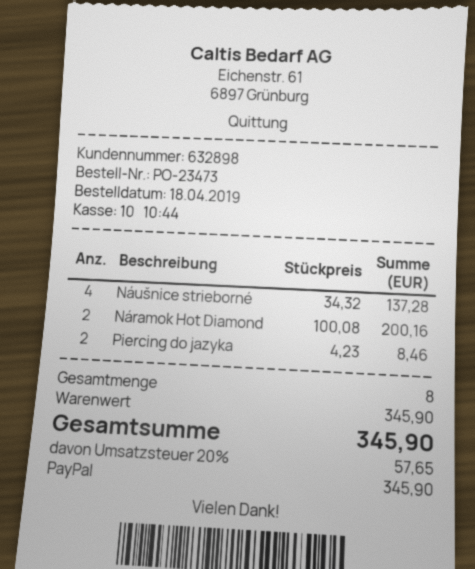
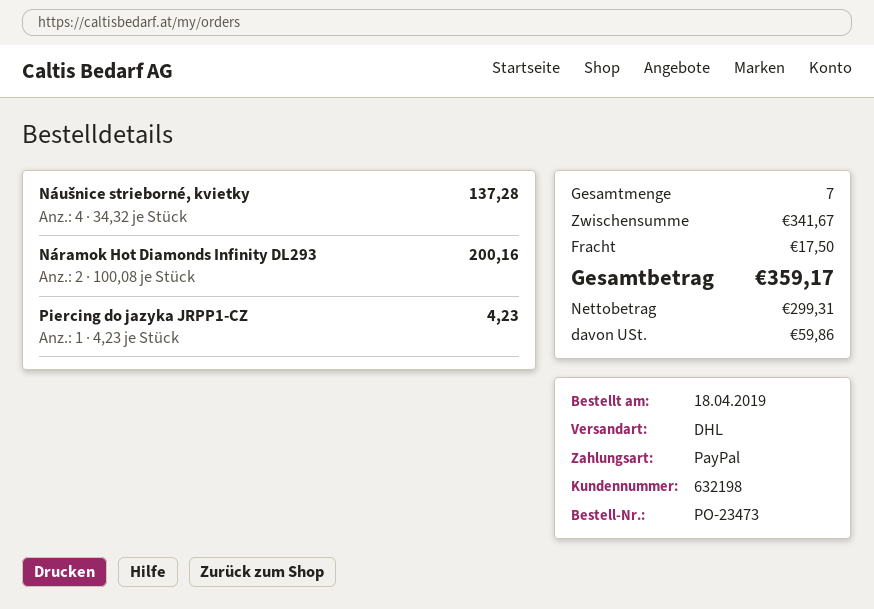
customer number: 632898 -> 632198
Piercing do jazyka: 2 x 4.23 = 8.46 -> 1 x 4.23 = 4.23
total quantity: 8 -> 7
subtotal: 345.90 -> 341.67
shipping: none -> 17.50
tax: 57.65 -> 59.86
total: 345.90 -> 359.17

